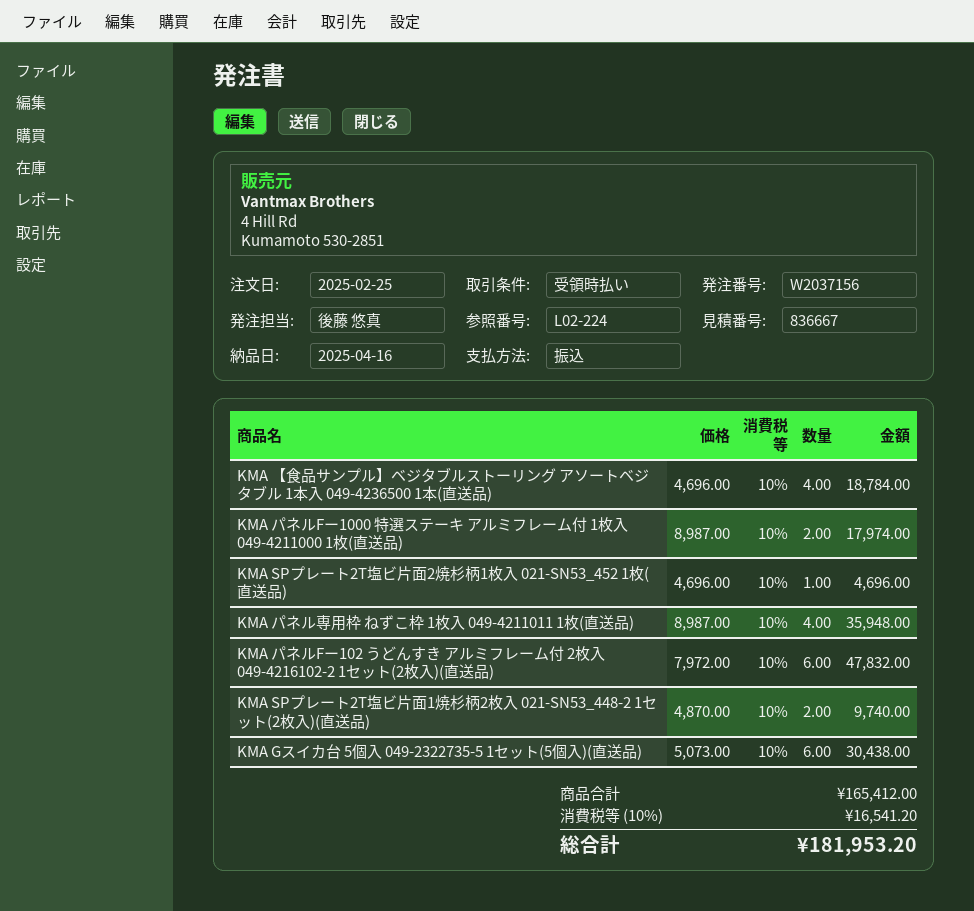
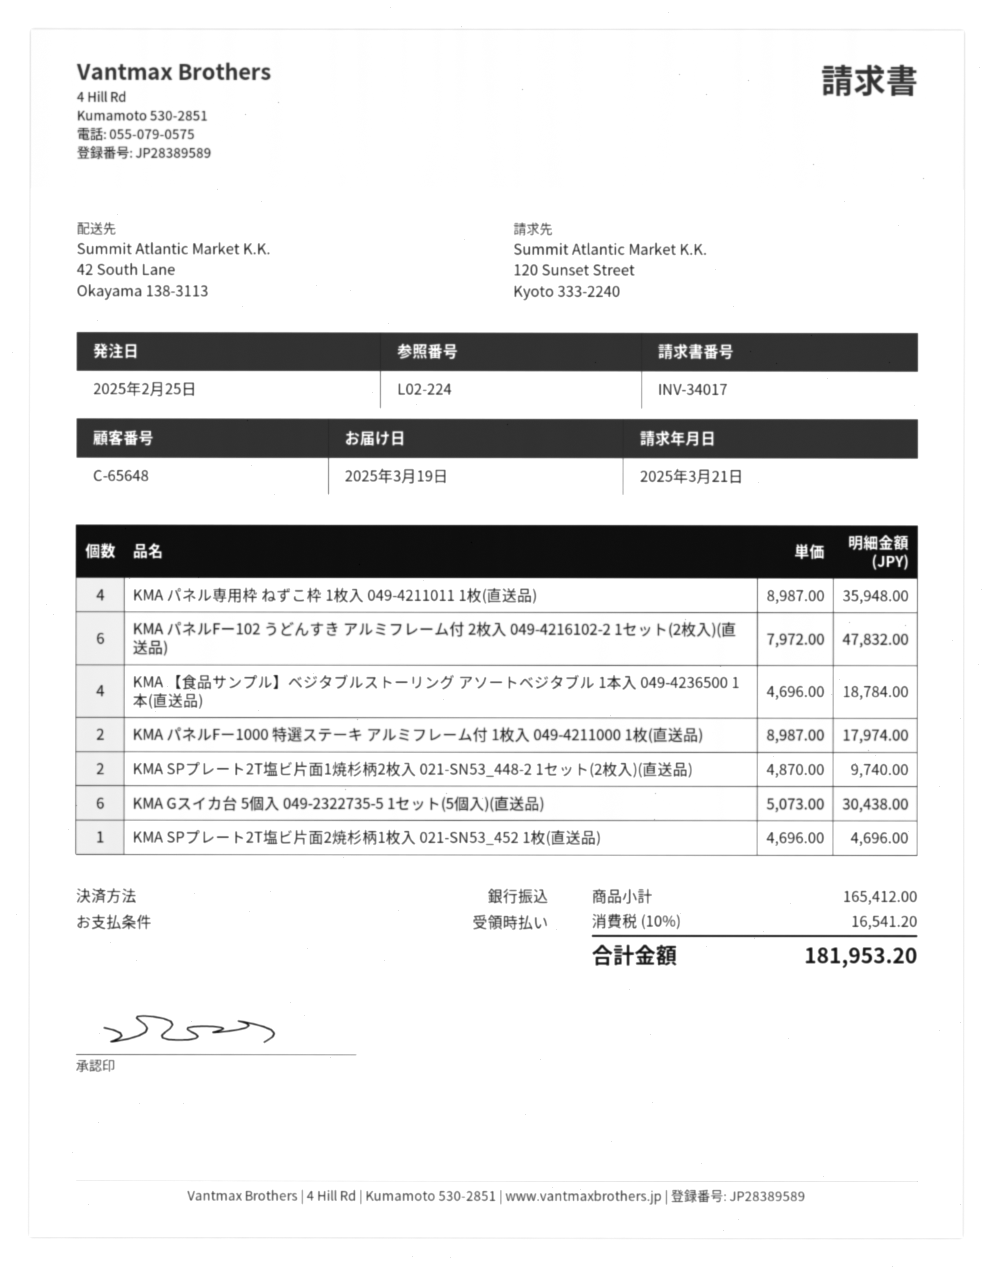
delivery date: 2025-04-16 -> 2025-03-19

